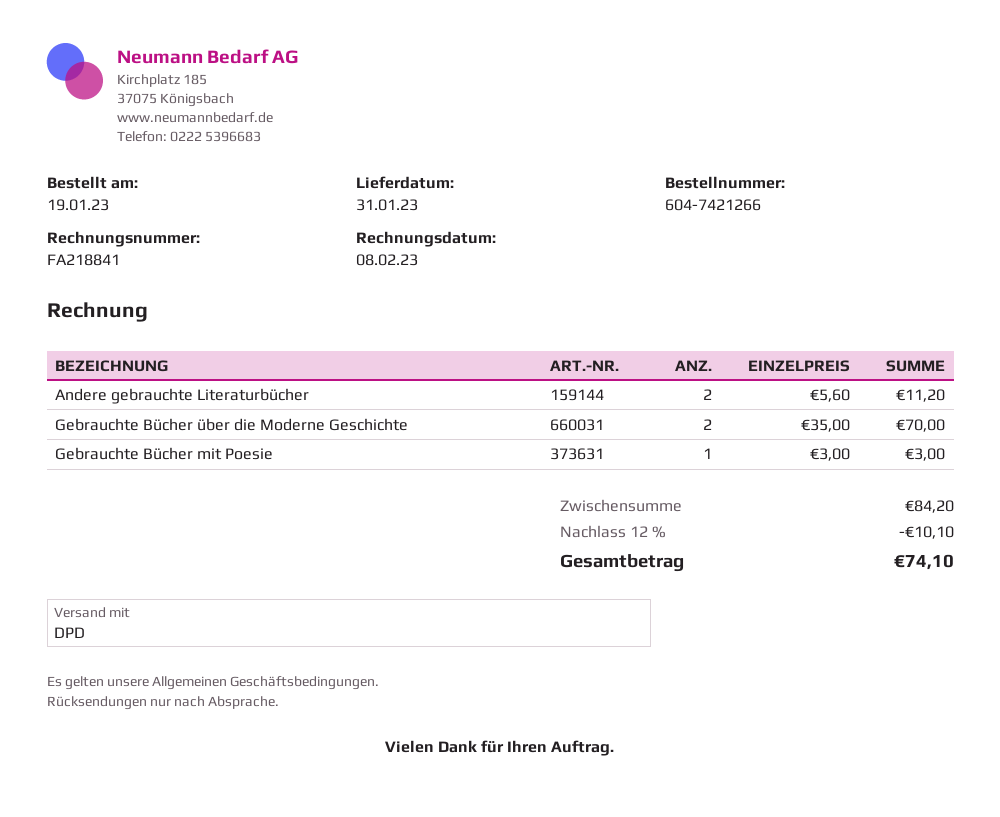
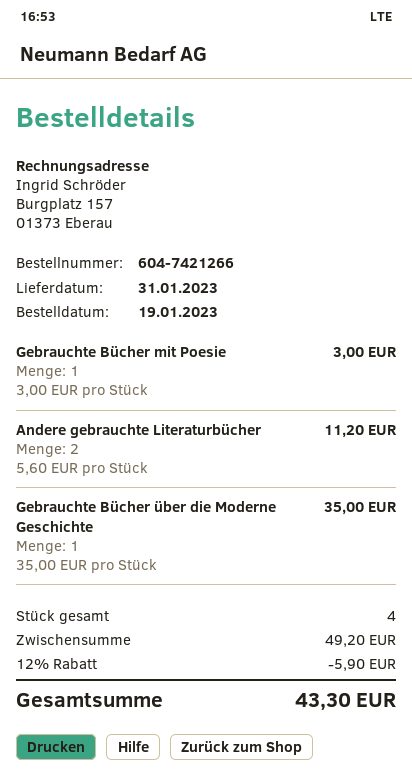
Gebrauchte Bücher über die Moderne Geschichte: 2 x 35.00 = 70.00 -> 1 x 35.00 = 35.00
subtotal: 84.20 -> 49.20
discount: 12% = 10.10 -> 12% = 5.90
total: 74.10 -> 43.30

